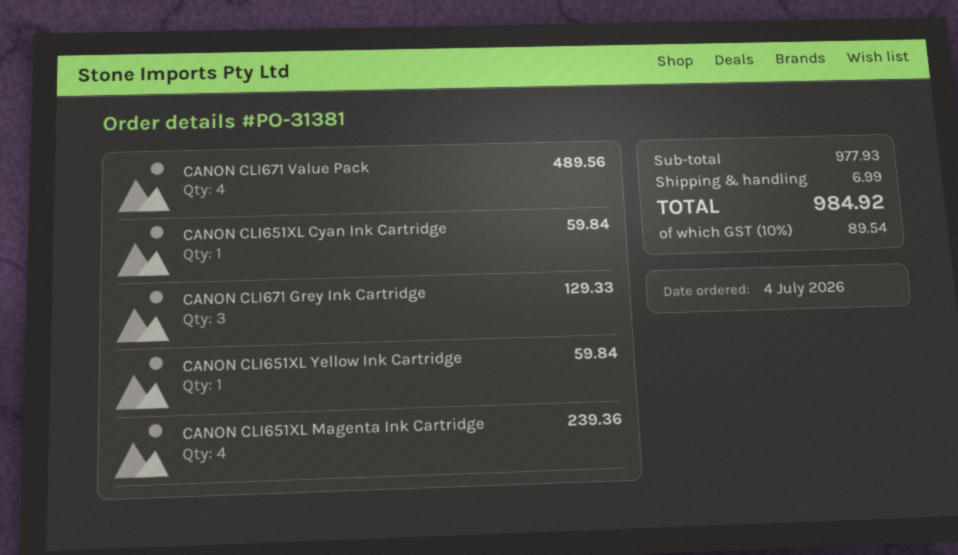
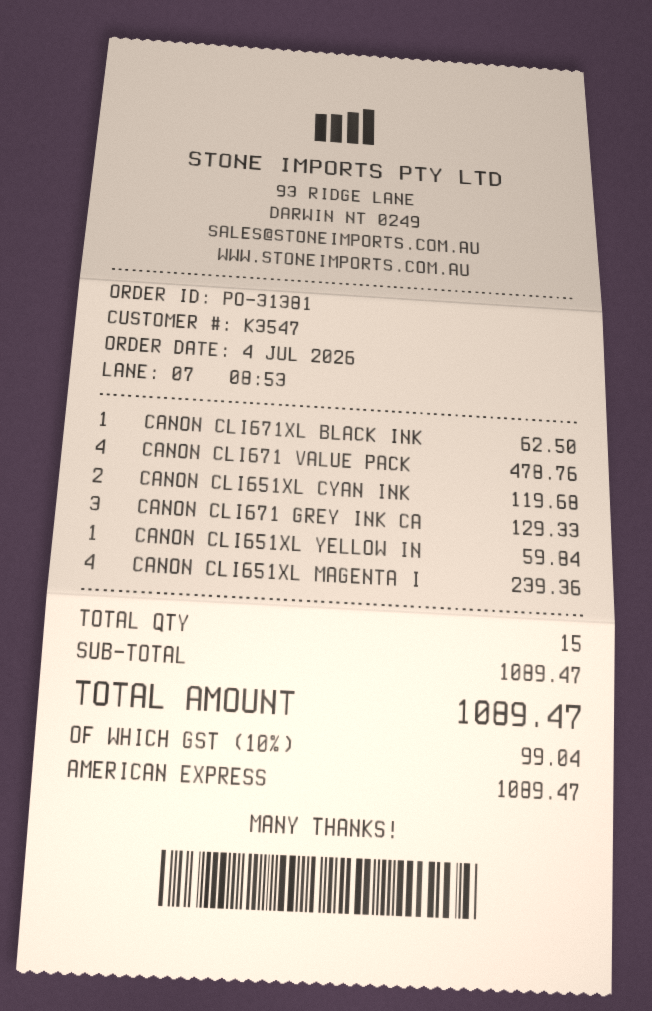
CANON CLI671 Value Pack: 4 for 489.56 -> 4 for 478.76
CANON CLI651XL Cyan Ink Cartridge: 1 for 59.84 -> 2 for 119.68
CANON CLI671XL BLACK INK: none -> 1 for 62.50
subtotal: 977.93 -> 1089.47
shipping: 6.99 -> none
tax: 10% = 89.54 -> 10% = 99.04
total: 984.92 -> 1089.47

